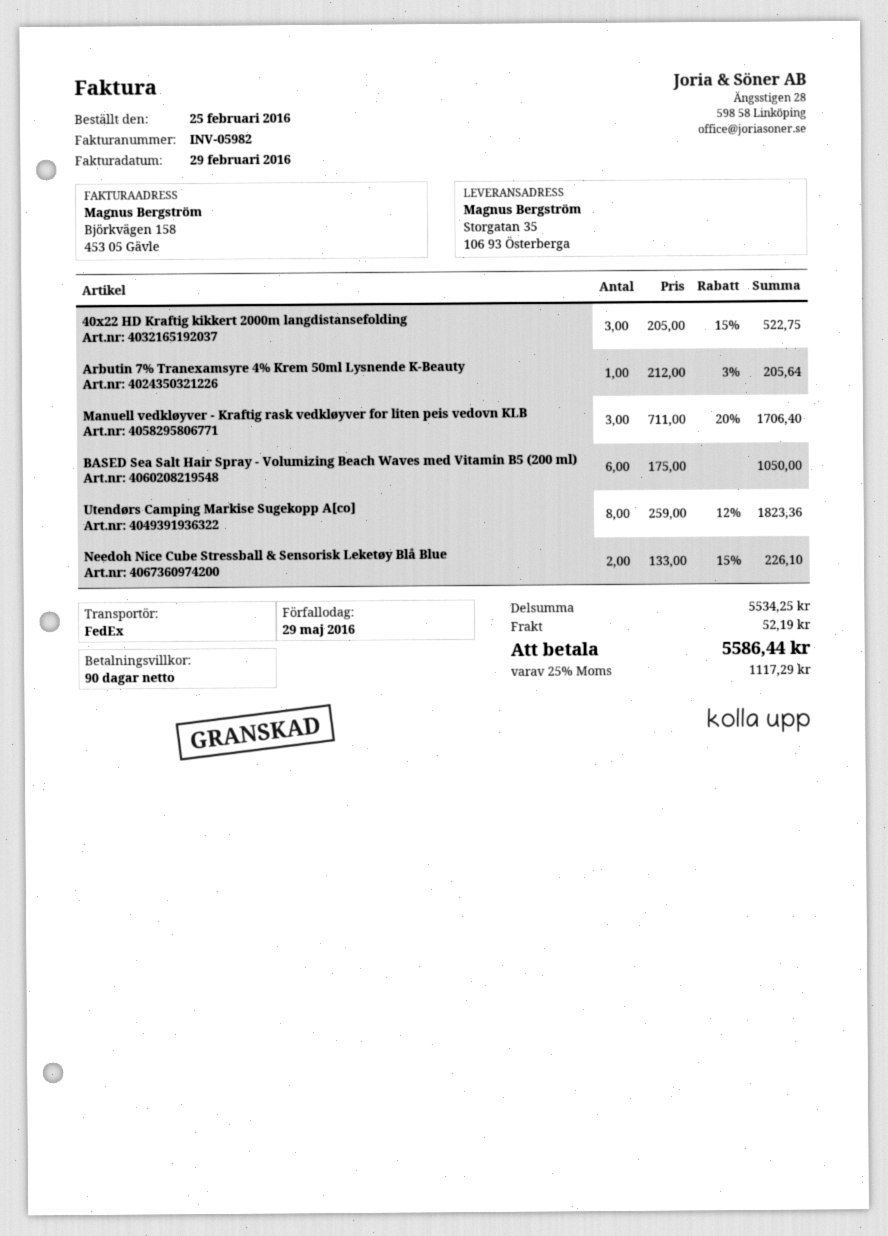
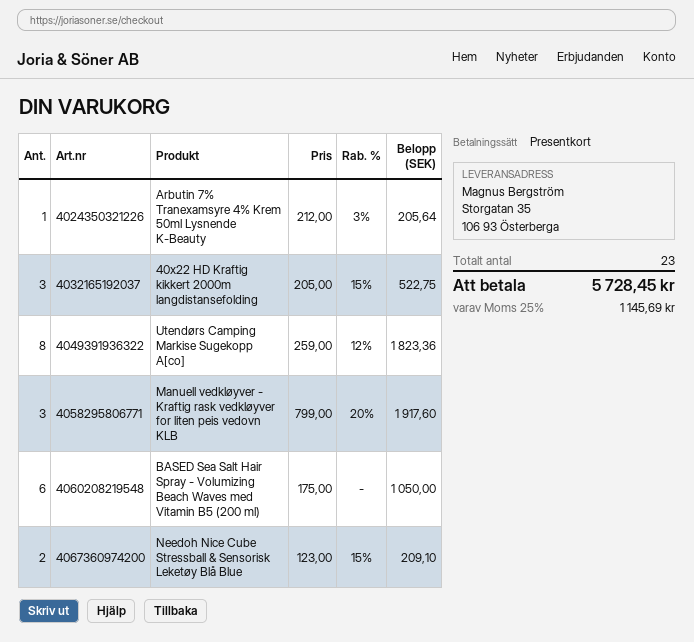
Manuell vedkløyver - Kraftig rask vedkløyver for liten peis vedovn KLB: 3 x 711.00 - 20% = 1706.40 -> 3 x 799.00 - 20% = 1917.60
Needoh Nice Cube Stressball & Sensorisk Leketøy Blå Blue: 2 x 133.00 - 15% = 226.10 -> 2 x 123.00 - 15% = 209.10
shipping: 52.19 -> none
tax: 25% = 1117.29 -> 25% = 1145.69
total: 5586.44 -> 5728.45

